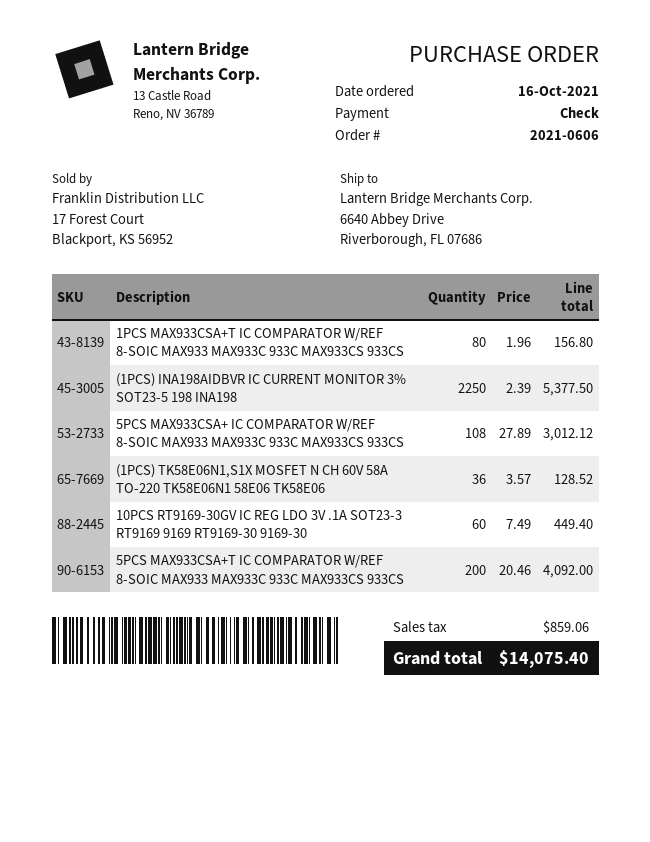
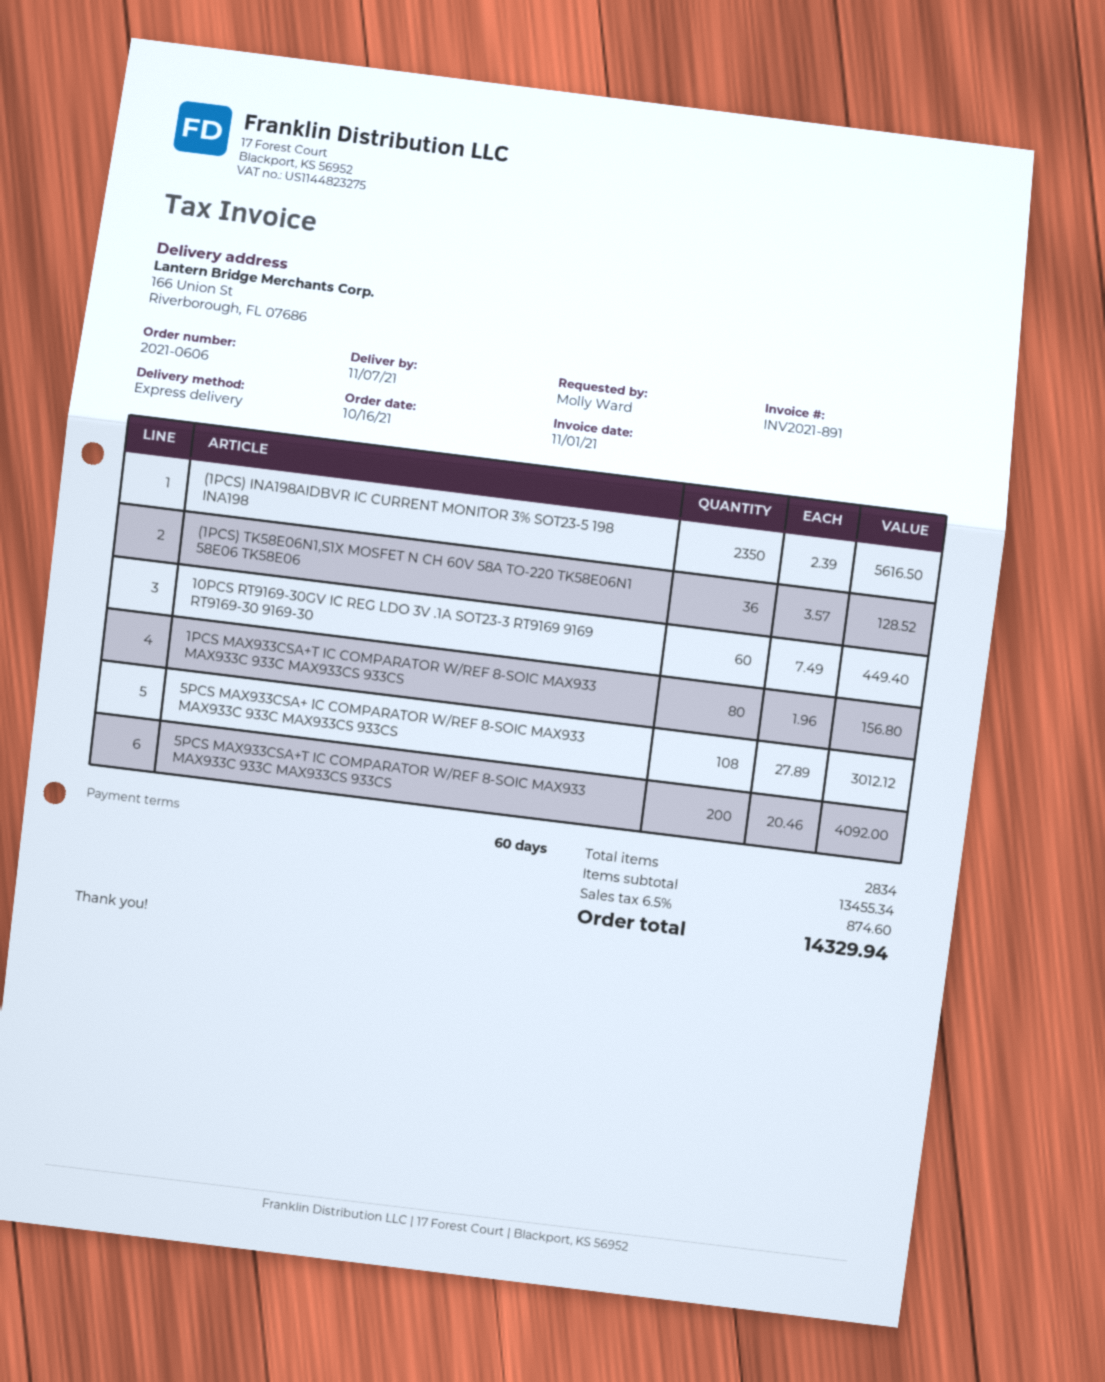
ship to: 6640 Abbey Drive, Riverborough, FL 07686 -> 166 Union St, Riverborough, FL 07686
(1PCS) INA198AIDBVR IC CURRENT MONITOR 3% SOT23-5 198 INA198: 2250 x 2.39 = 5377.50 -> 2350 x 2.39 = 5616.50
tax: 859.06 -> 874.60
total: 14075.40 -> 14329.94

